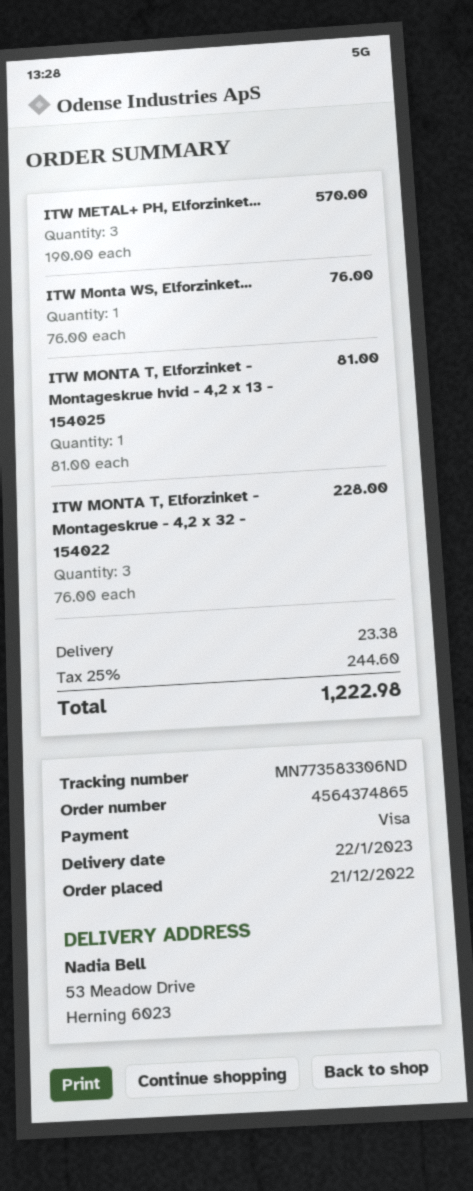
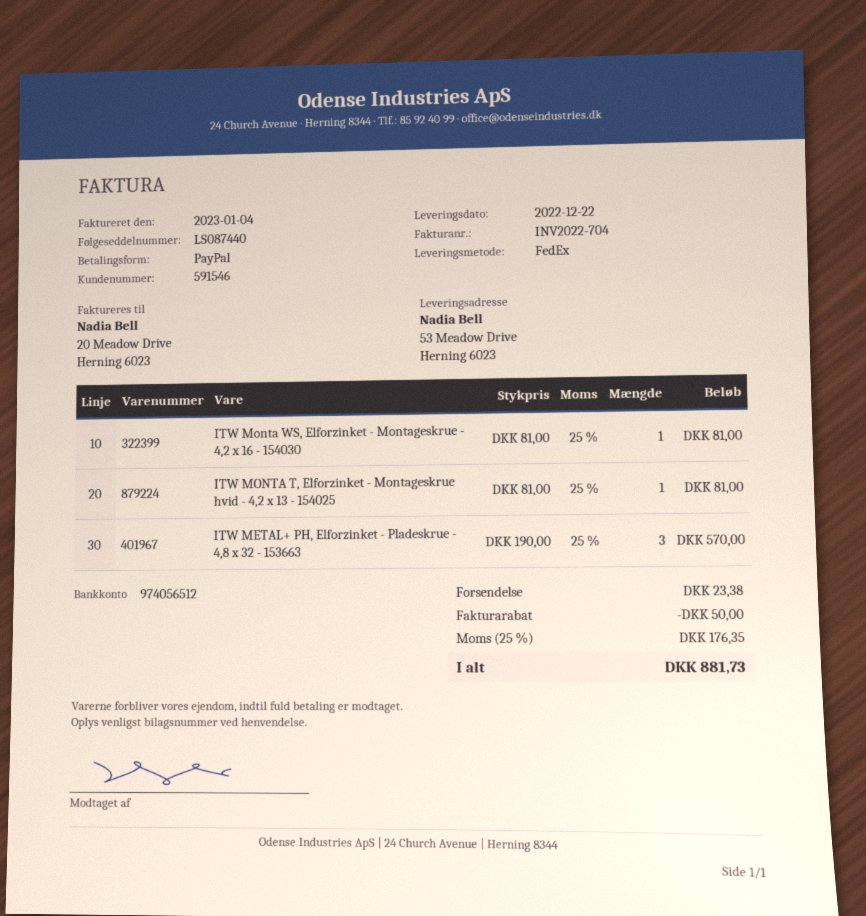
delivery date: 2023-01-22 -> 2022-12-22
payment method: Visa -> PayPal
ITW Monta WS, Elforzinket...: 1 x 76.00 = 76.00 -> 1 x 81.00 = 81.00
ITW MONTA T, Elforzinket - Montageskrue - 4,2 x 32 - 154022: 3 x 76.00 = 228.00 -> none
discount: none -> 50.00
tax: 25% = 244.60 -> 25% = 176.35
total: 1222.98 -> 881.73

